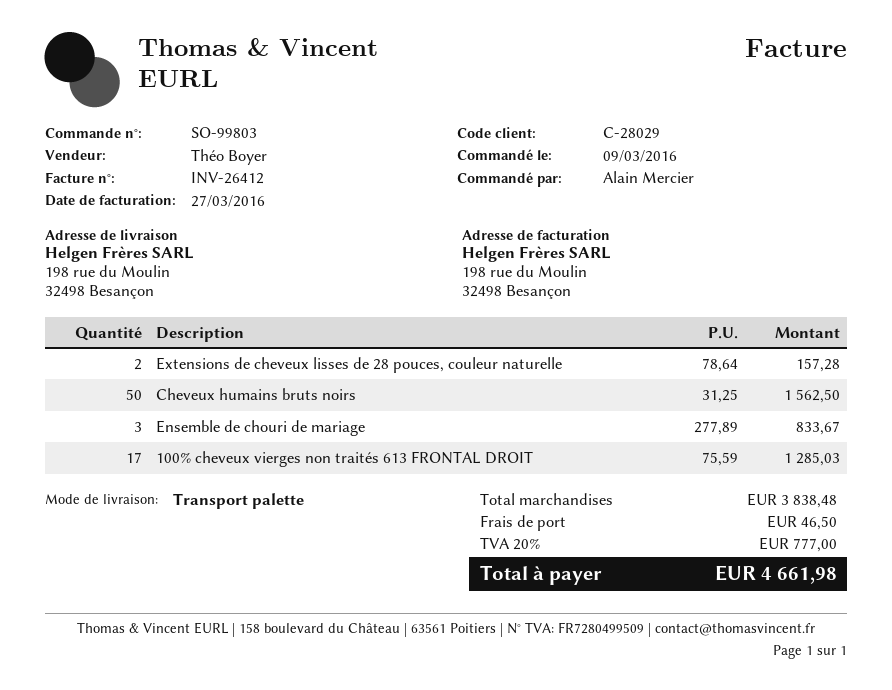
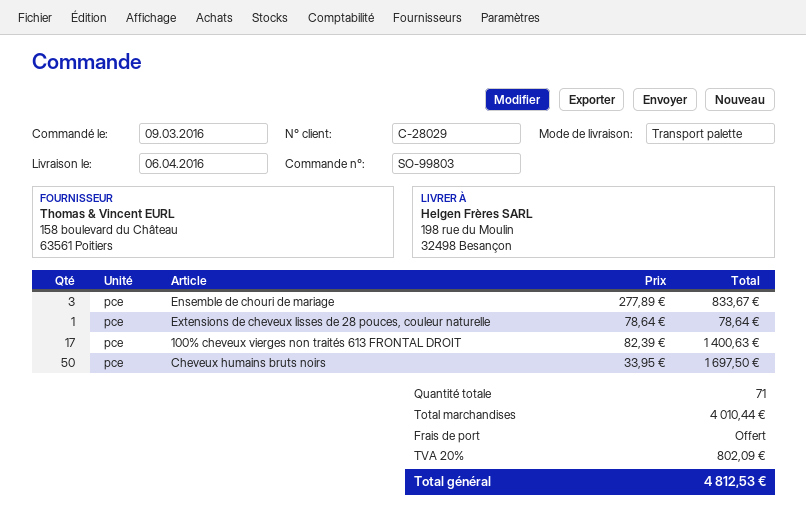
Extensions de cheveux lisses de 28 pouces, couleur naturelle: 2 x 78.64 = 157.28 -> 1 x 78.64 = 78.64
Cheveux humains bruts noirs: 50 x 31.25 = 1562.50 -> 50 x 33.95 = 1697.50
100% cheveux vierges non traités 613 FRONTAL DROIT: 17 x 75.59 = 1285.03 -> 17 x 82.39 = 1400.63
subtotal: 3838.48 -> 4010.44
shipping: 46.50 -> 0.00
tax: 20% = 777.00 -> 20% = 802.09
total: 4661.98 -> 4812.53

